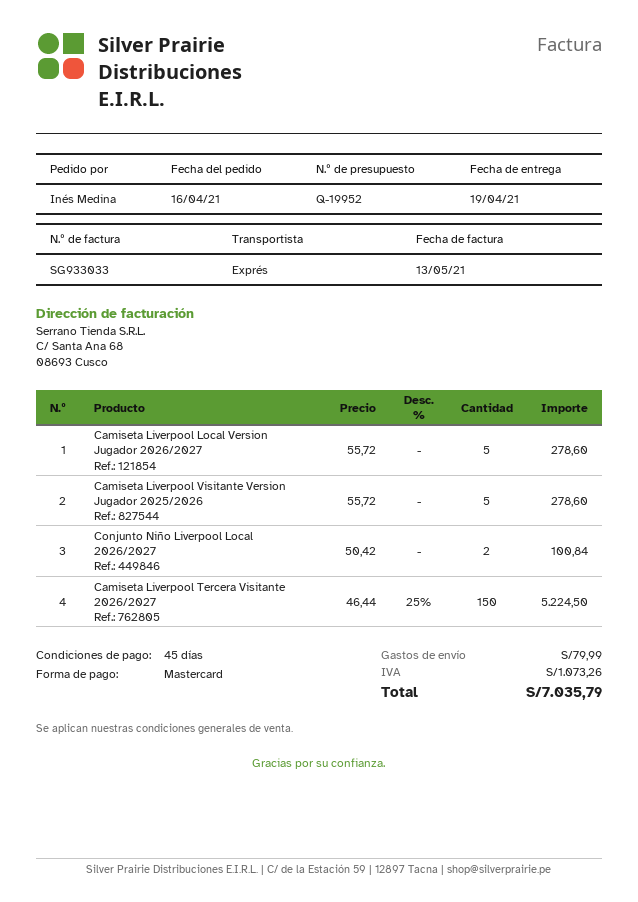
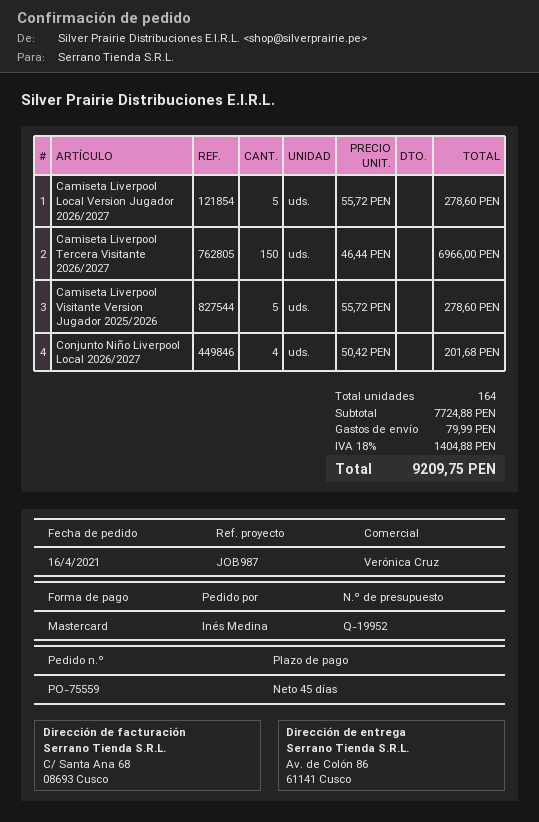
Conjunto Niño Liverpool Local 2026/2027: 2 x 50.42 = 100.84 -> 4 x 50.42 = 201.68
Camiseta Liverpool Tercera Visitante 2026/2027: 150 x 46.44 - 25% = 5224.50 -> 150 x 46.44 = 6966.00
tax: 1073.26 -> 1404.88
total: 7035.79 -> 9209.75

